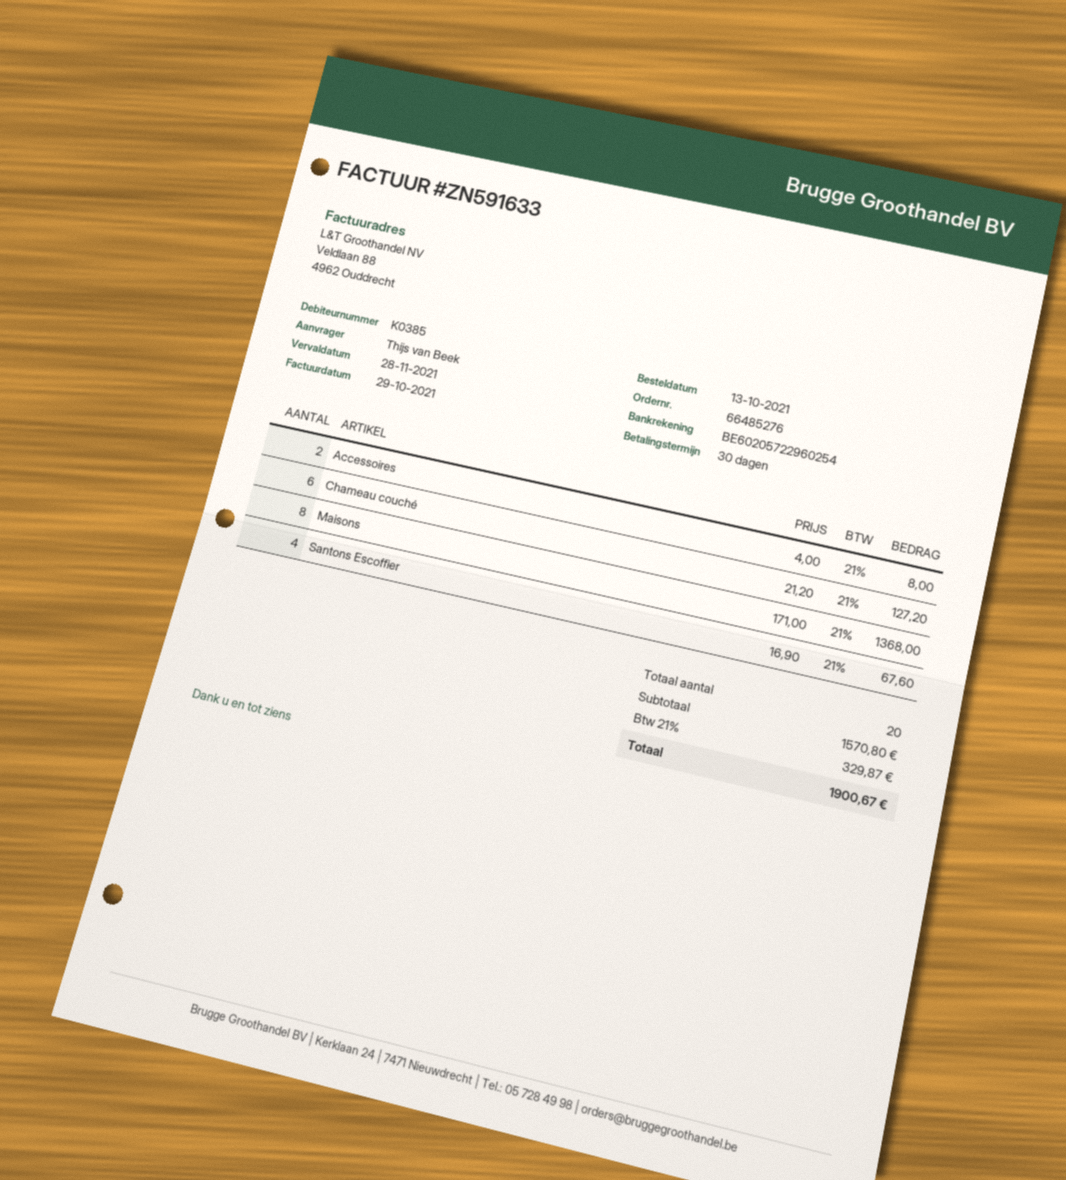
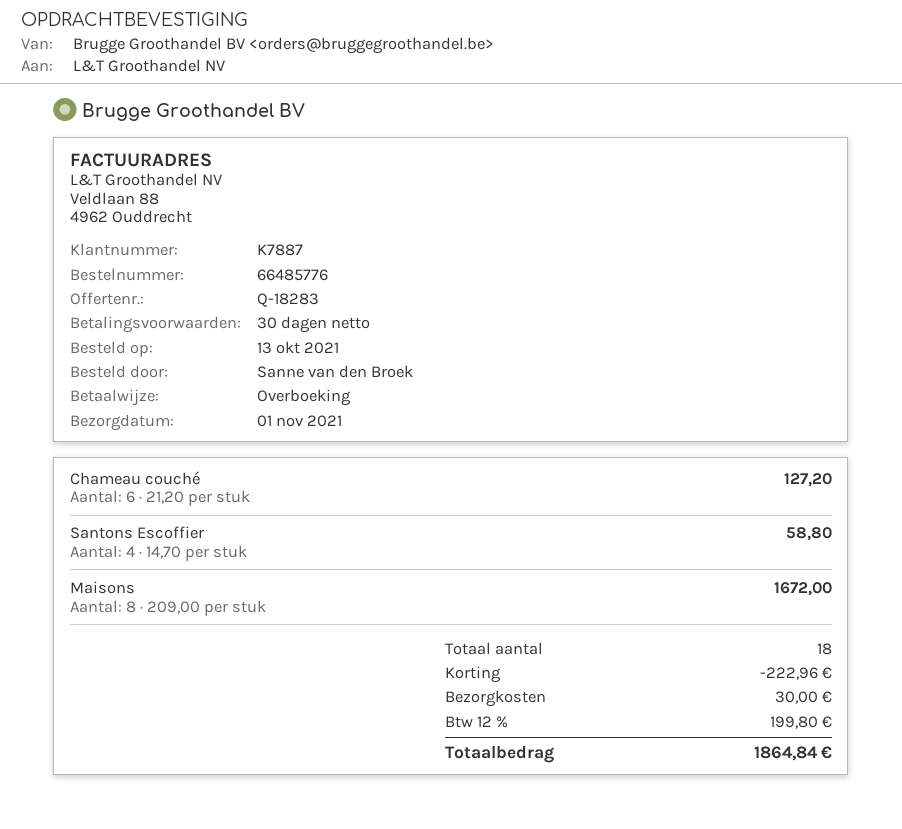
order number: 66485276 -> 66485776
customer number: K0385 -> K7887
ordered by: Thijs van Beek -> Sanne van den Broek
Accessoires: 2 x 4.00 = 8.00 -> none
Maisons: 8 x 171.00 = 1368.00 -> 8 x 209.00 = 1672.00
Santons Escoffier: 4 x 16.90 = 67.60 -> 4 x 14.70 = 58.80
total quantity: 20 -> 18
discount: none -> 222.96
shipping: none -> 30.00
tax: 21% = 329.87 -> 12% = 199.80
total: 1900.67 -> 1864.84

